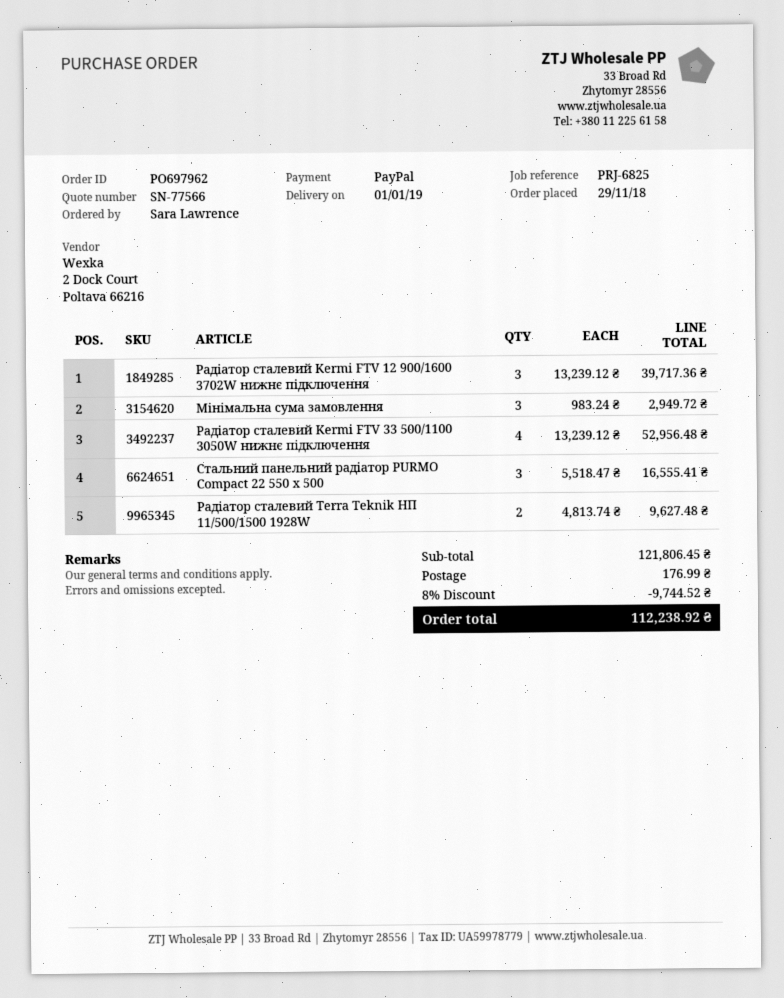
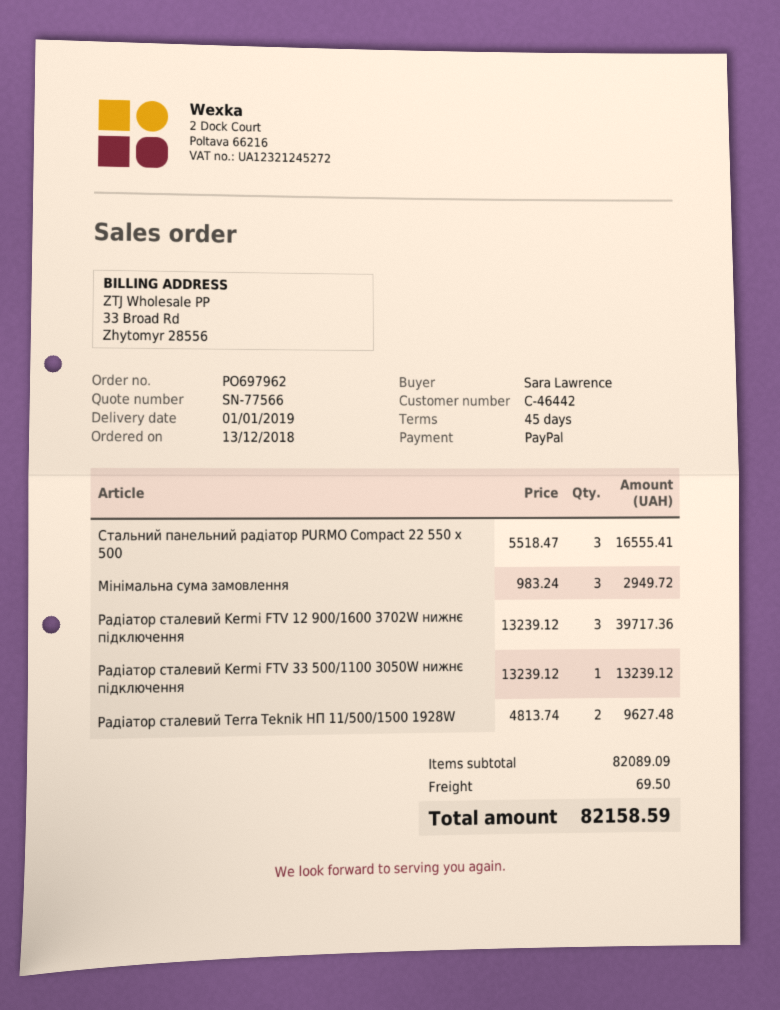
order date: 2018-11-29 -> 2018-12-13
Радіатор сталевий Kermi FTV 33 500/1100 3050W нижнє підключення: 4 x 13239.12 = 52956.48 -> 1 x 13239.12 = 13239.12
subtotal: 121806.45 -> 82089.09
discount: 8% = 9744.52 -> none
shipping: 176.99 -> 69.50
total: 112238.92 -> 82158.59

